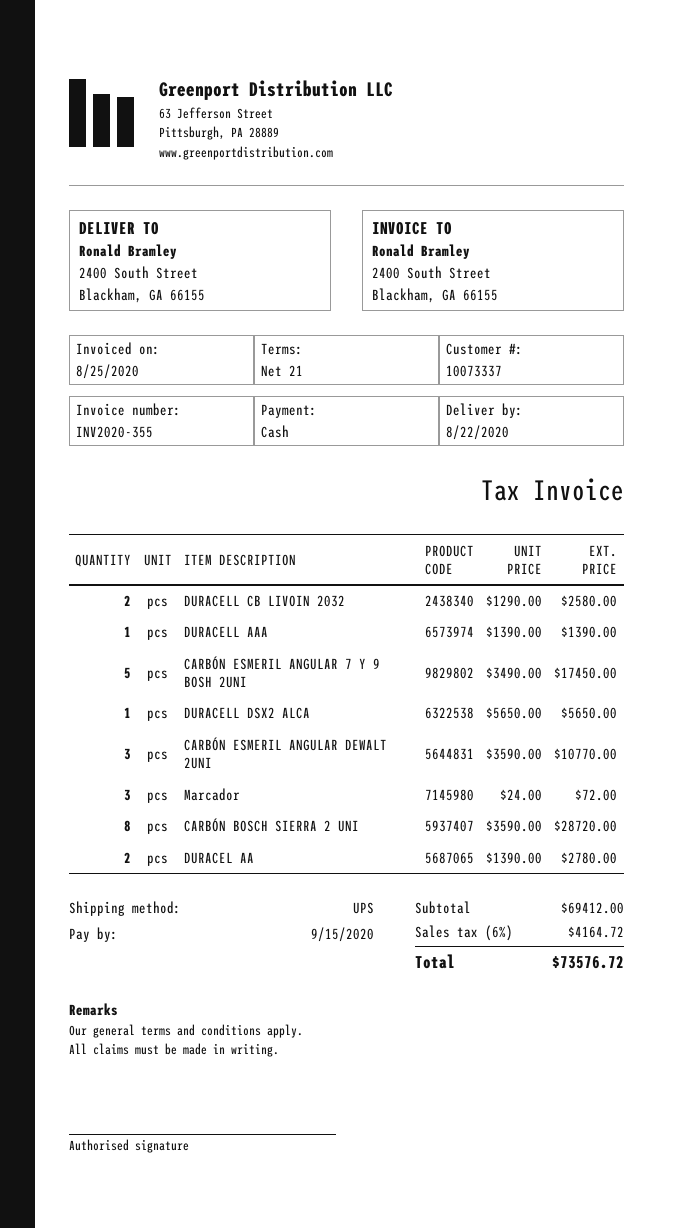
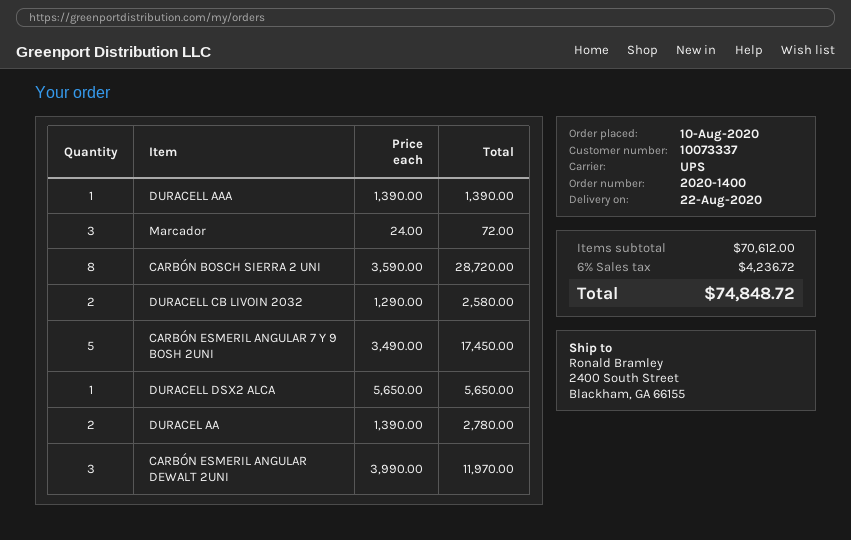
CARBÓN ESMERIL ANGULAR DEWALT 2UNI: 3 x 3590.00 = 10770.00 -> 3 x 3990.00 = 11970.00
subtotal: 69412.00 -> 70612.00
tax: 6% = 4164.72 -> 6% = 4236.72
total: 73576.72 -> 74848.72

